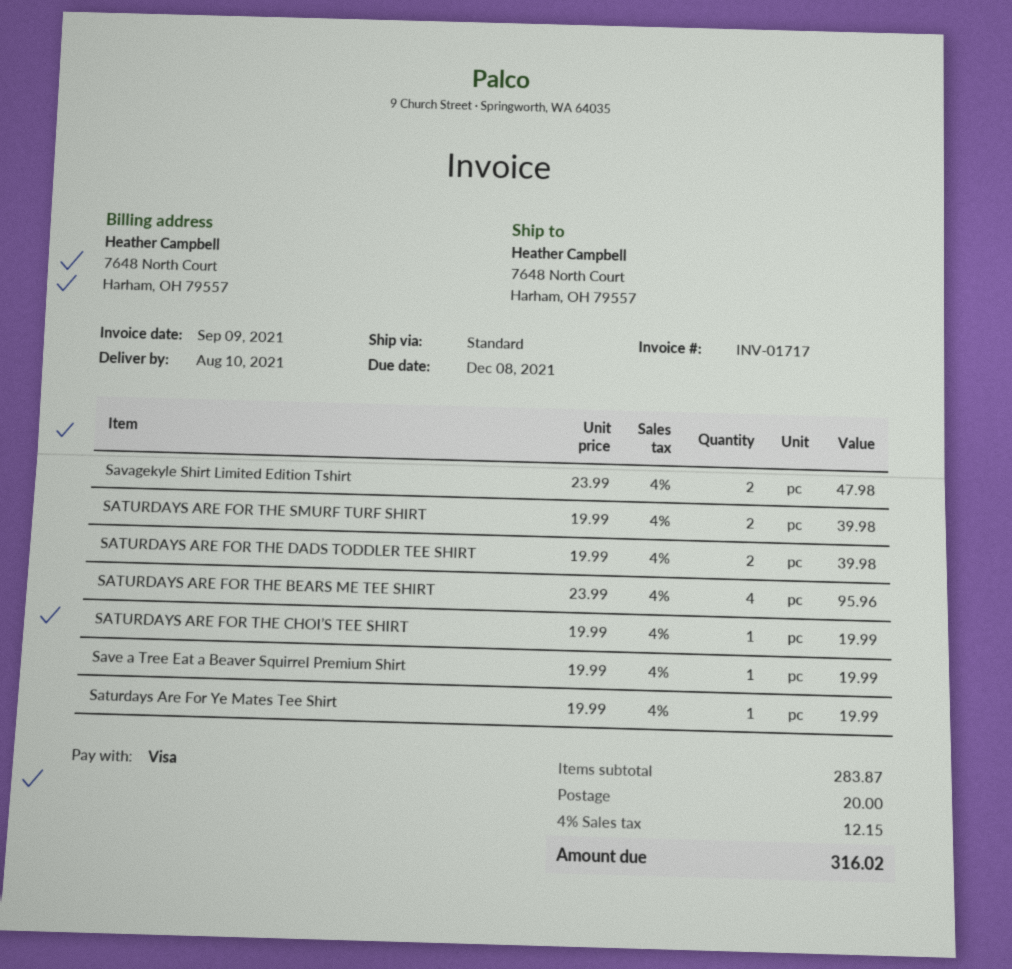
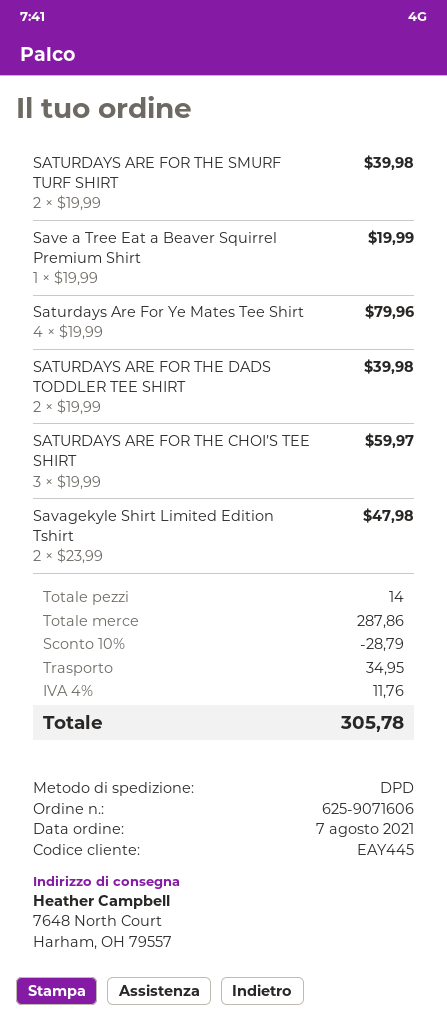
shipping method: standard -> DPD
SATURDAYS ARE FOR THE BEARS ME TEE SHIRT: 4 x 23.99 = 95.96 -> none
SATURDAYS ARE FOR THE CHOI’S TEE SHIRT: 1 x 19.99 = 19.99 -> 3 x 19.99 = 59.97
Saturdays Are For Ye Mates Tee Shirt: 1 x 19.99 = 19.99 -> 4 x 19.99 = 79.96
subtotal: 283.87 -> 287.86
discount: none -> 10% = 28.79
shipping: 20.00 -> 34.95
tax: 4% = 12.15 -> 4% = 11.76
total: 316.02 -> 305.78

